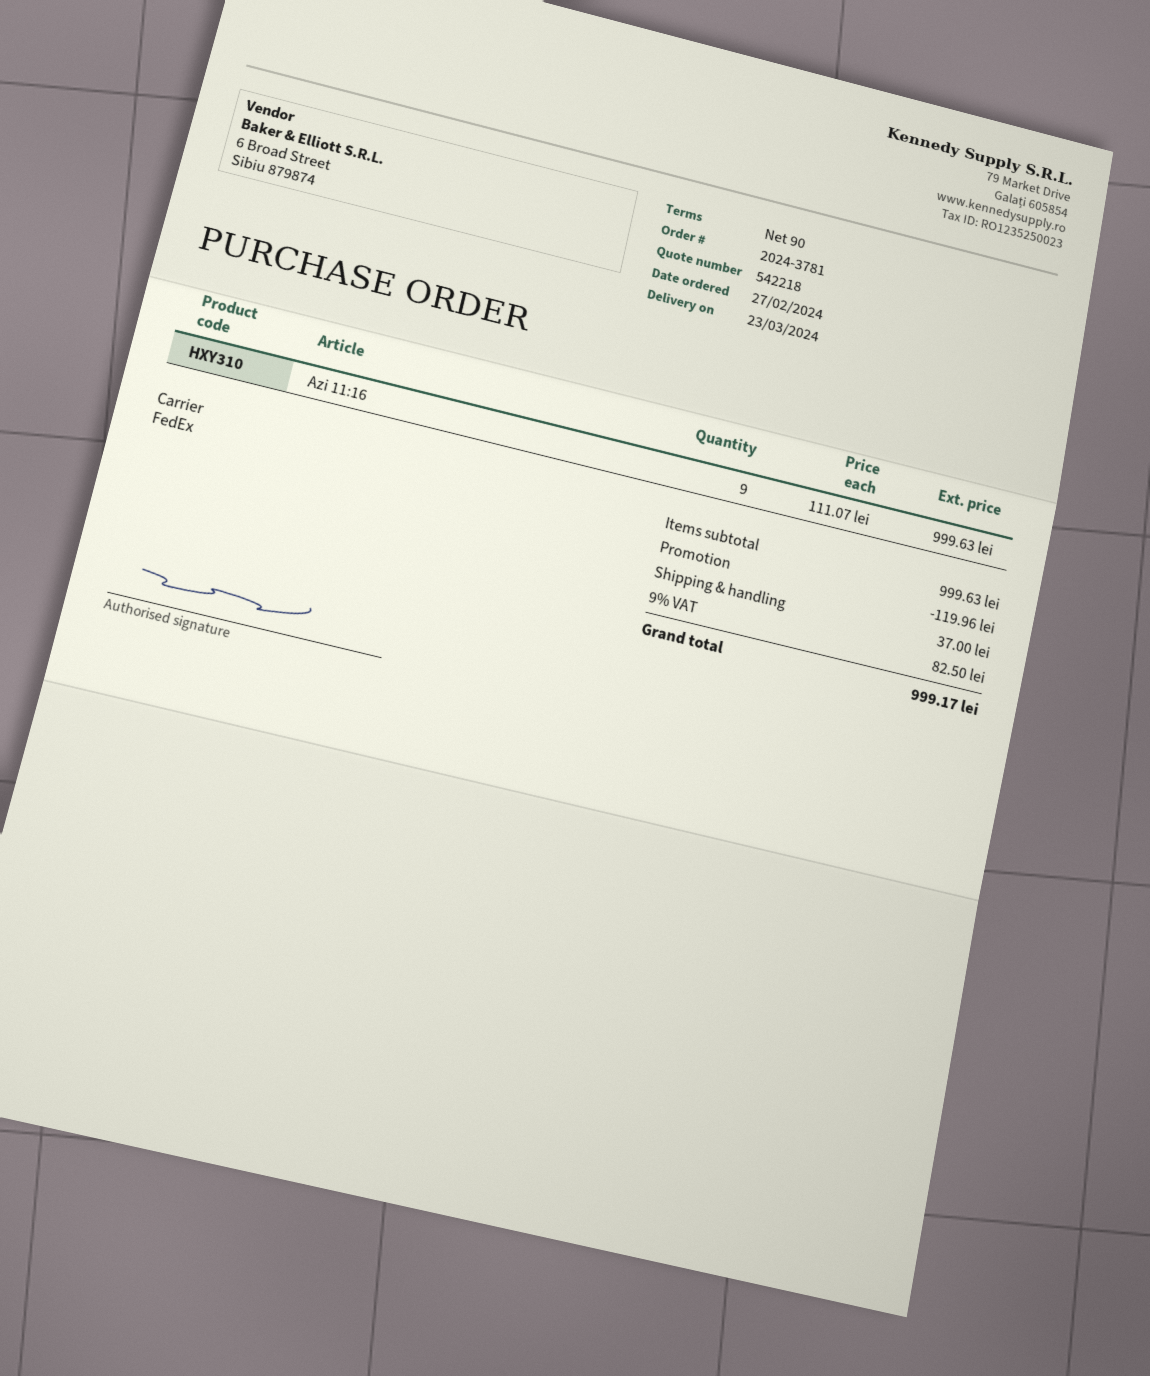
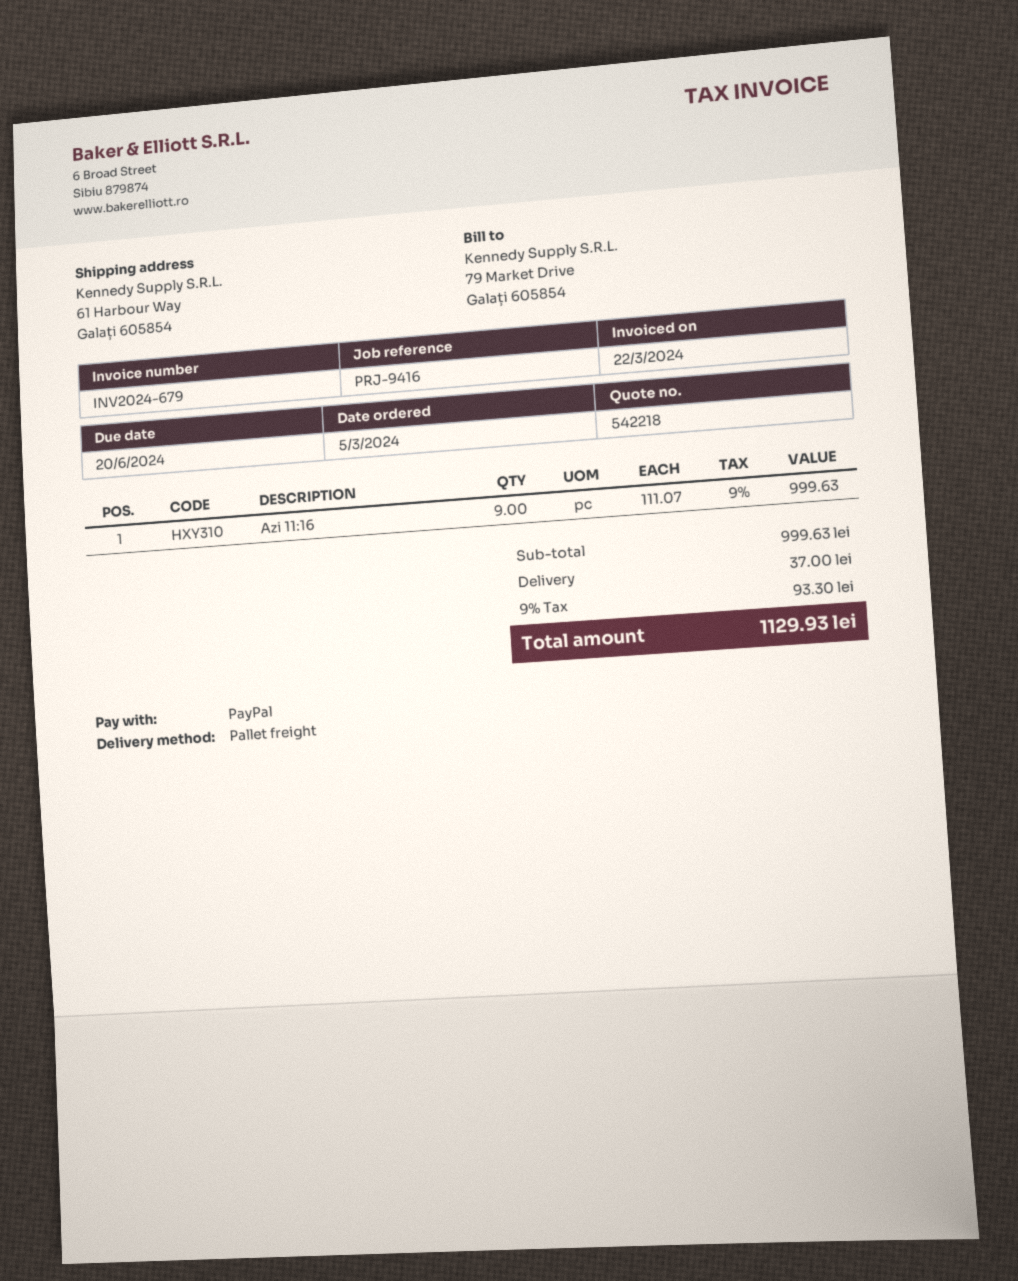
order date: 2024-02-27 -> 2024-03-05
shipping method: FedEx -> pallet freight
discount: 119.96 -> none
tax: 9% = 82.50 -> 9% = 93.30
total: 999.17 -> 1129.93

